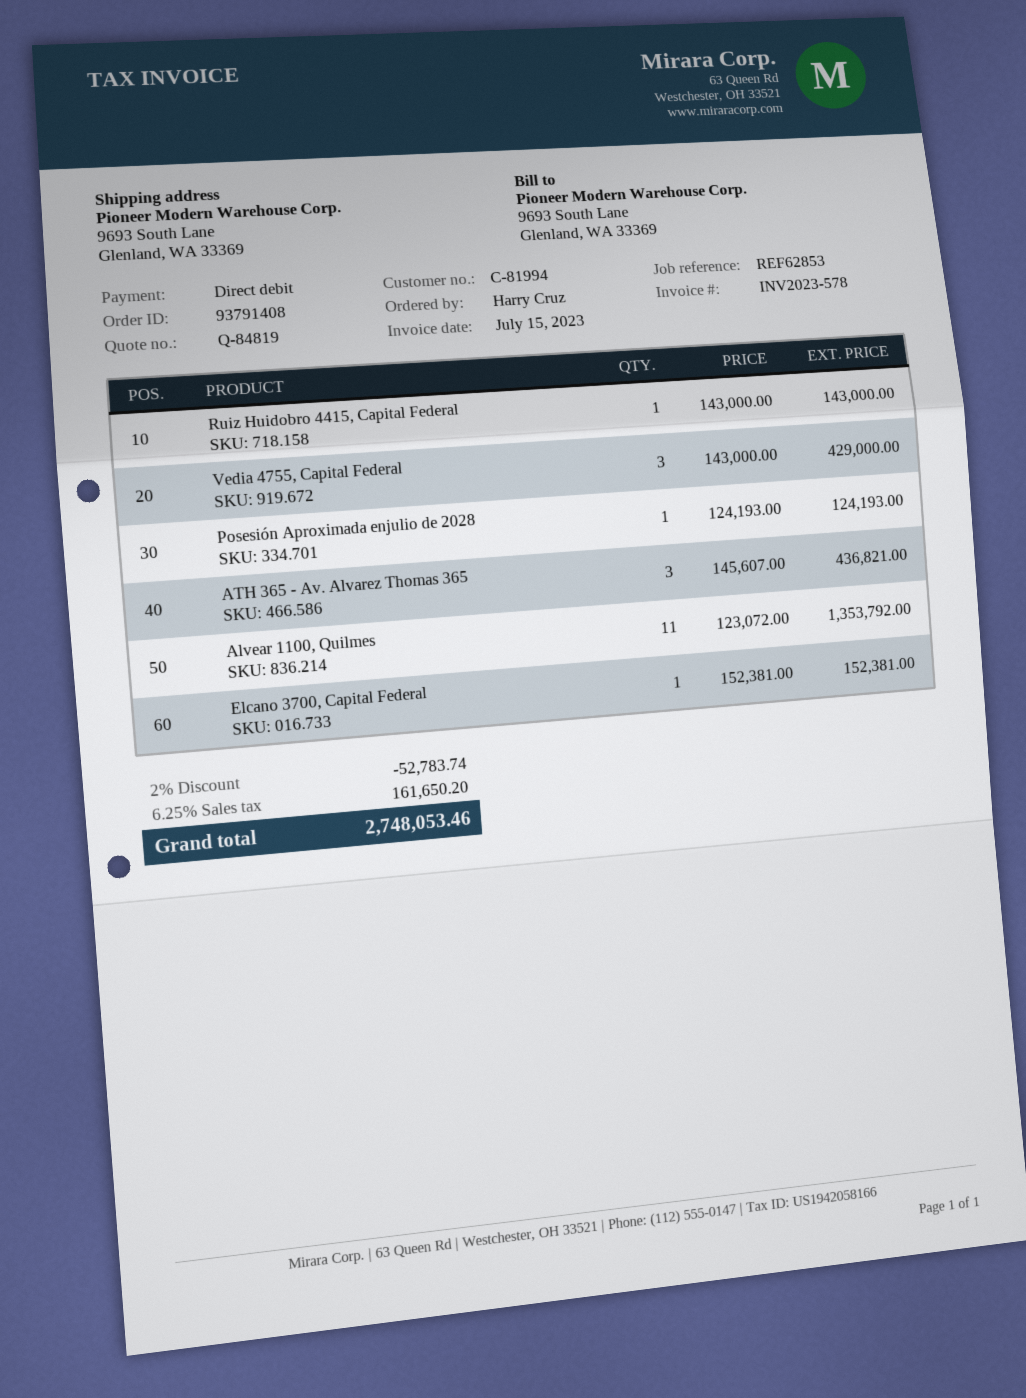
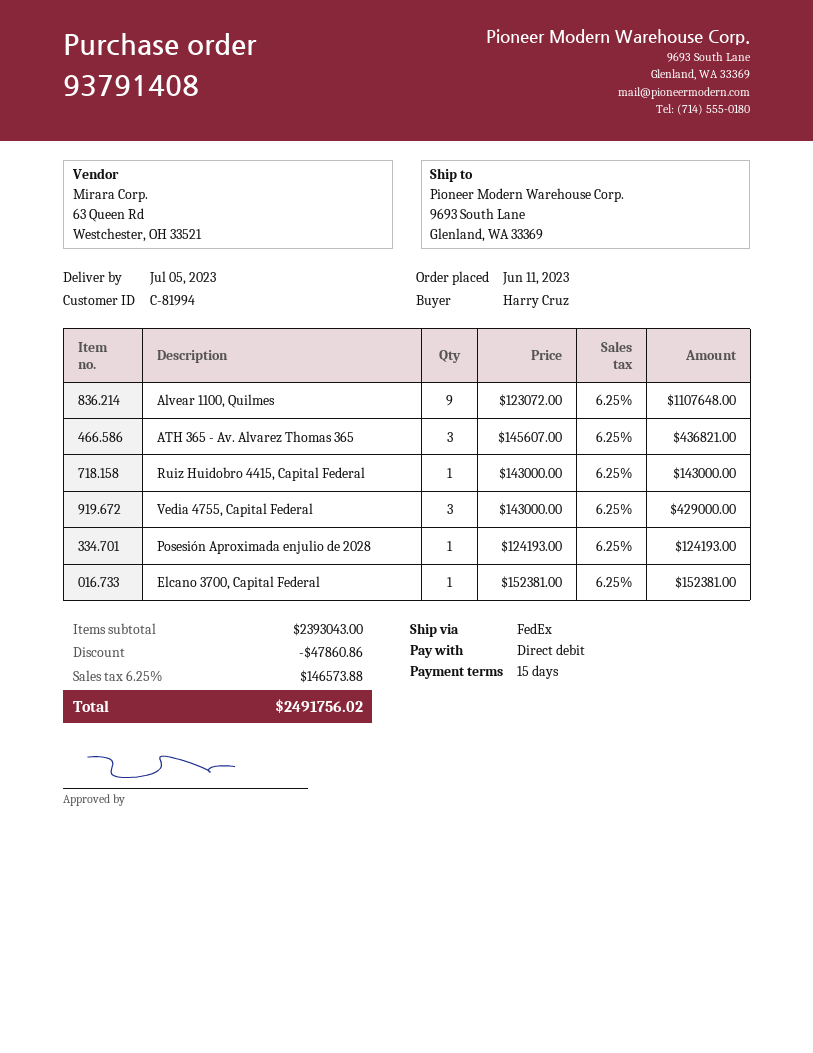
Alvear 1100, Quilmes: 11 x 123072.00 = 1353792.00 -> 9 x 123072.00 = 1107648.00
discount: 52783.74 -> 47860.86
tax: 6.25% = 161650.20 -> 6.25% = 146573.88
total: 2748053.46 -> 2491756.02

